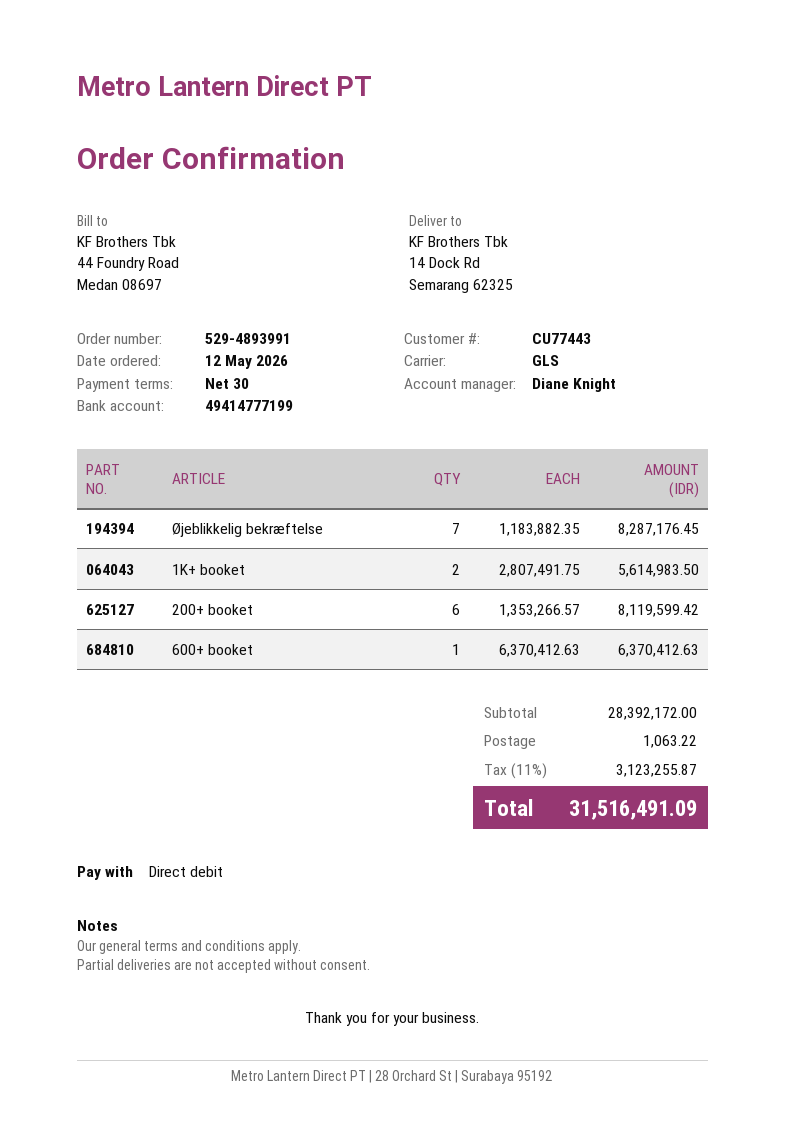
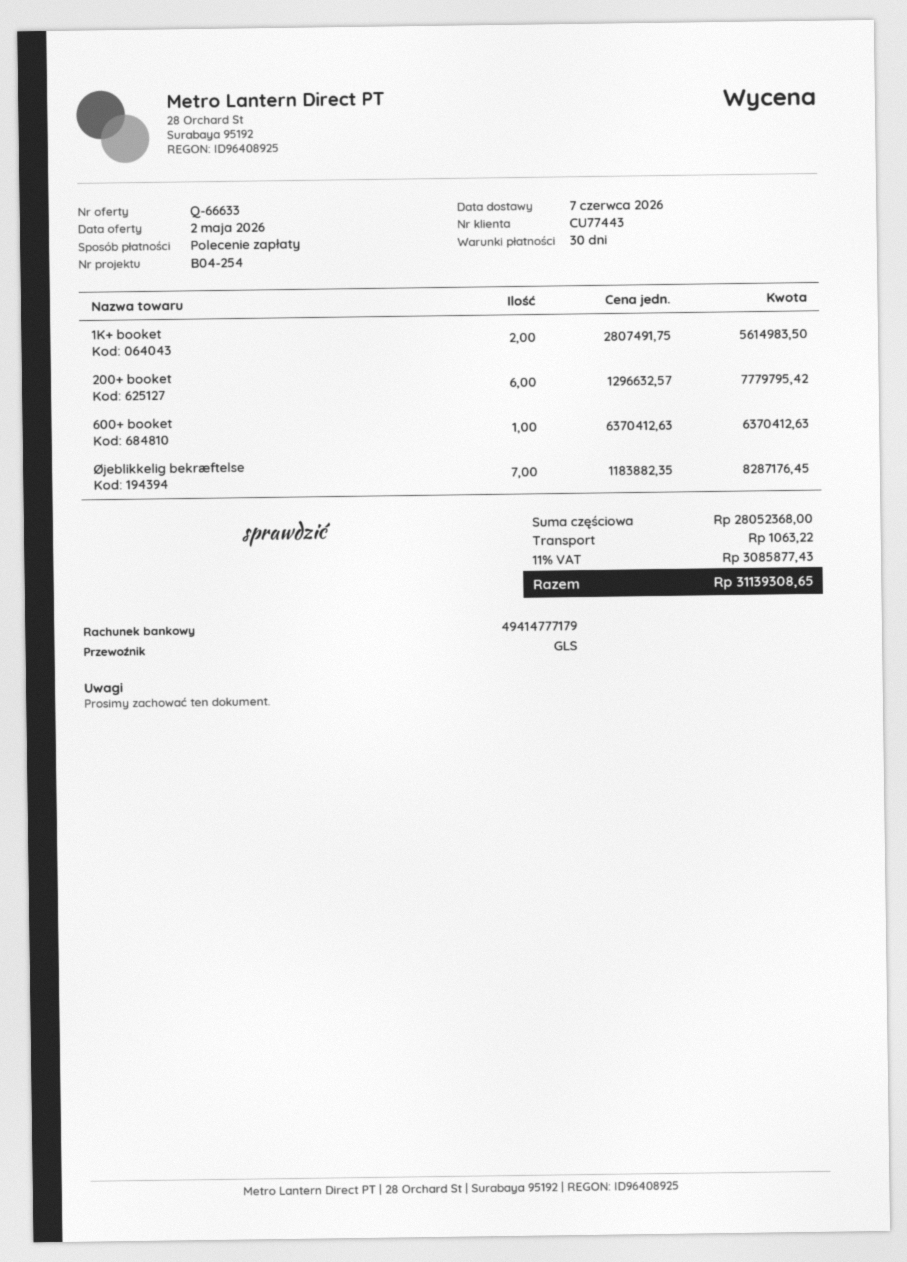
bank account: 49414777199 -> 49414777179
200+ booket: 6 x 1353266.57 = 8119599.42 -> 6 x 1296632.57 = 7779795.42
subtotal: 28392172.00 -> 28052368.00
tax: 11% = 3123255.87 -> 11% = 3085877.43
total: 31516491.09 -> 31139308.65

